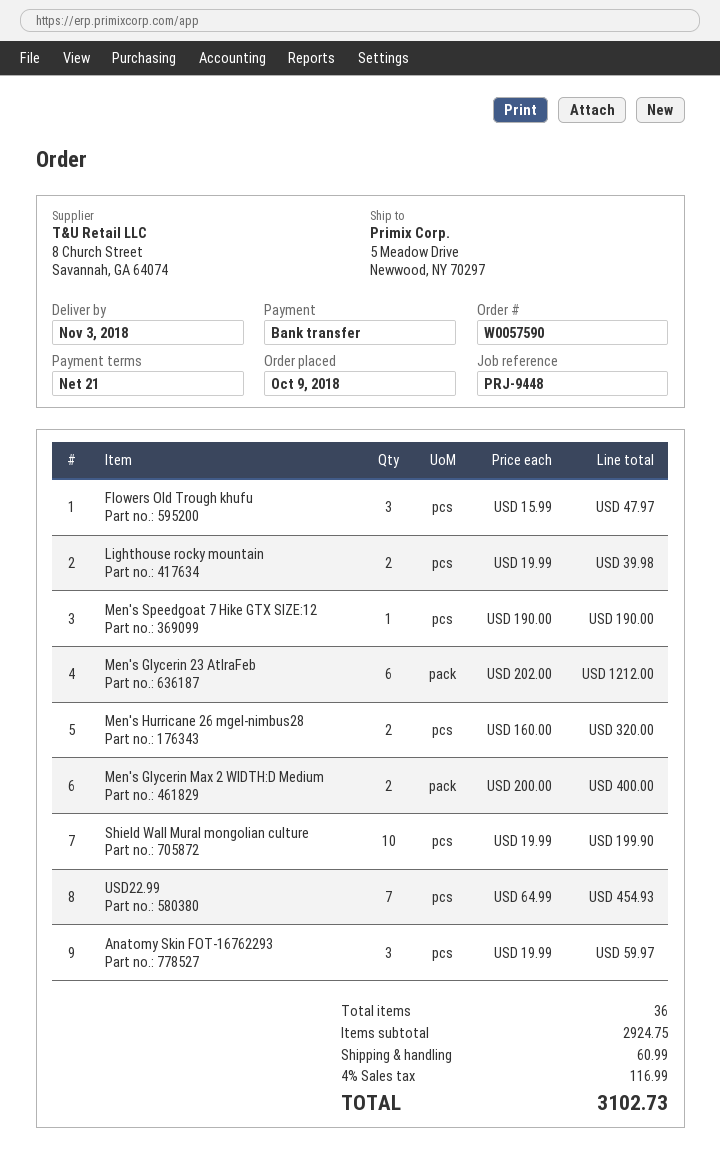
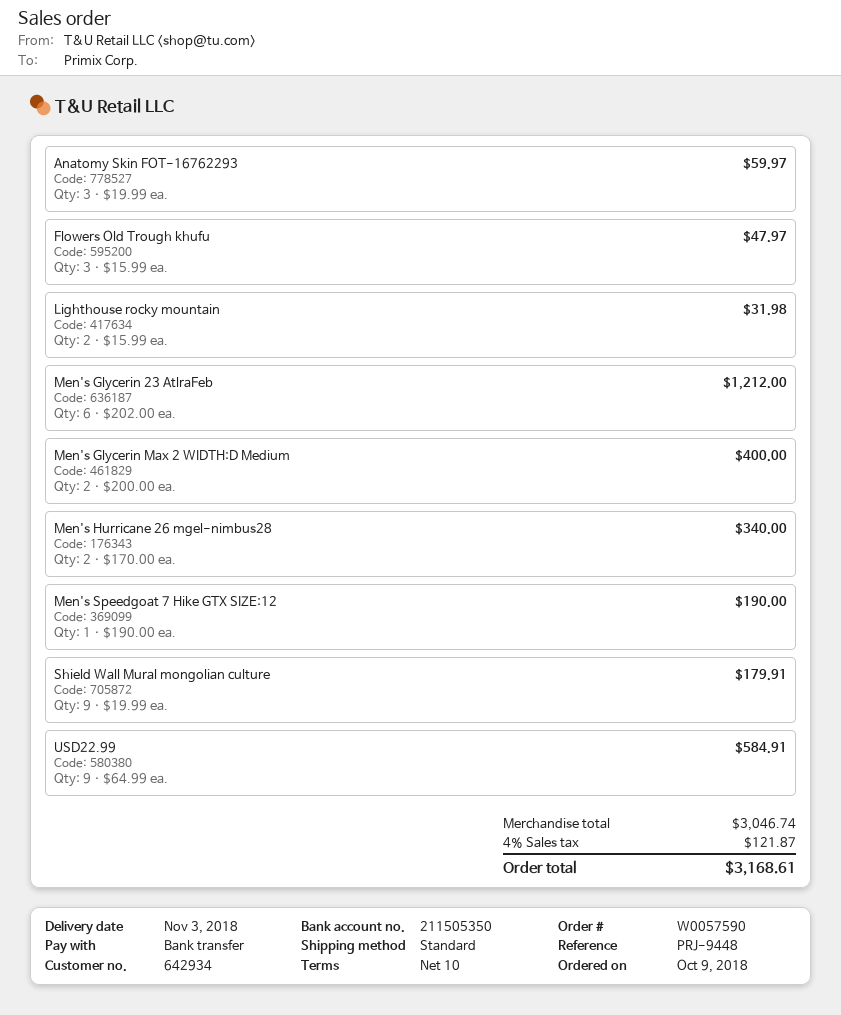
payment terms: 21 days -> 10 days
Lighthouse rocky mountain: 2 x 19.99 = 39.98 -> 2 x 15.99 = 31.98
Men's Hurricane 26 mgel-nimbus28: 2 x 160.00 = 320.00 -> 2 x 170.00 = 340.00
Shield Wall Mural mongolian culture: 10 x 19.99 = 199.90 -> 9 x 19.99 = 179.91
USD22.99: 7 x 64.99 = 454.93 -> 9 x 64.99 = 584.91
subtotal: 2924.75 -> 3046.74
shipping: 60.99 -> none
tax: 4% = 116.99 -> 4% = 121.87
total: 3102.73 -> 3168.61

